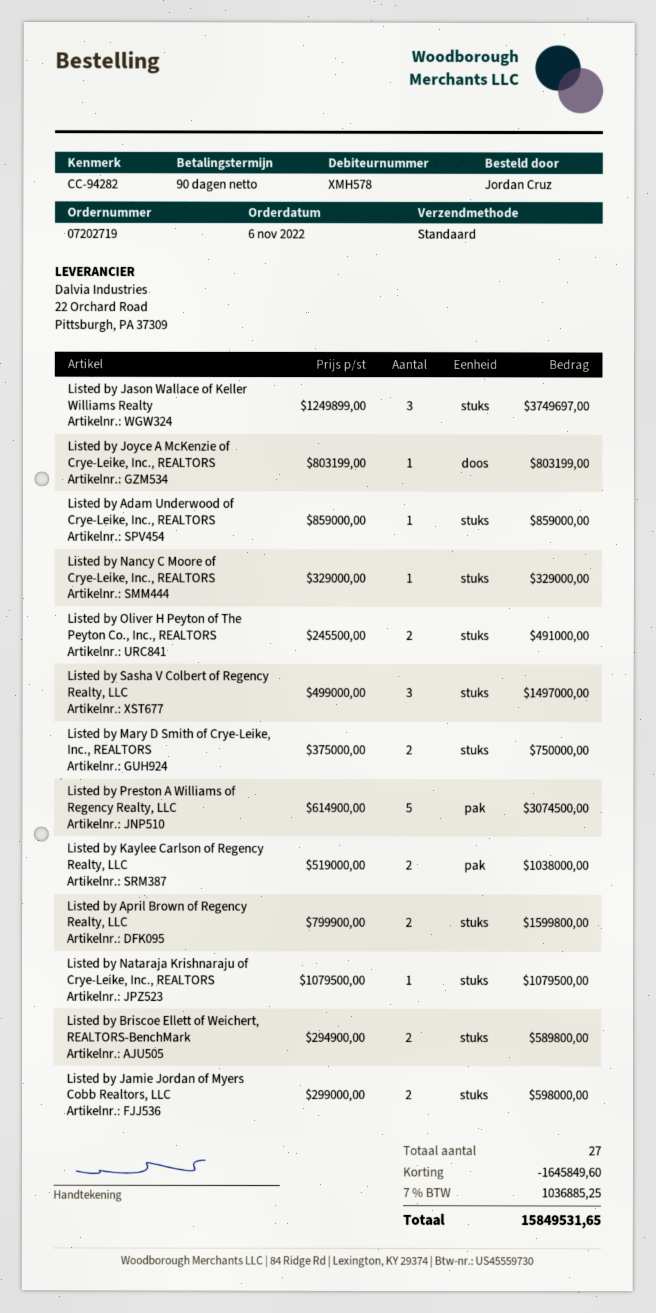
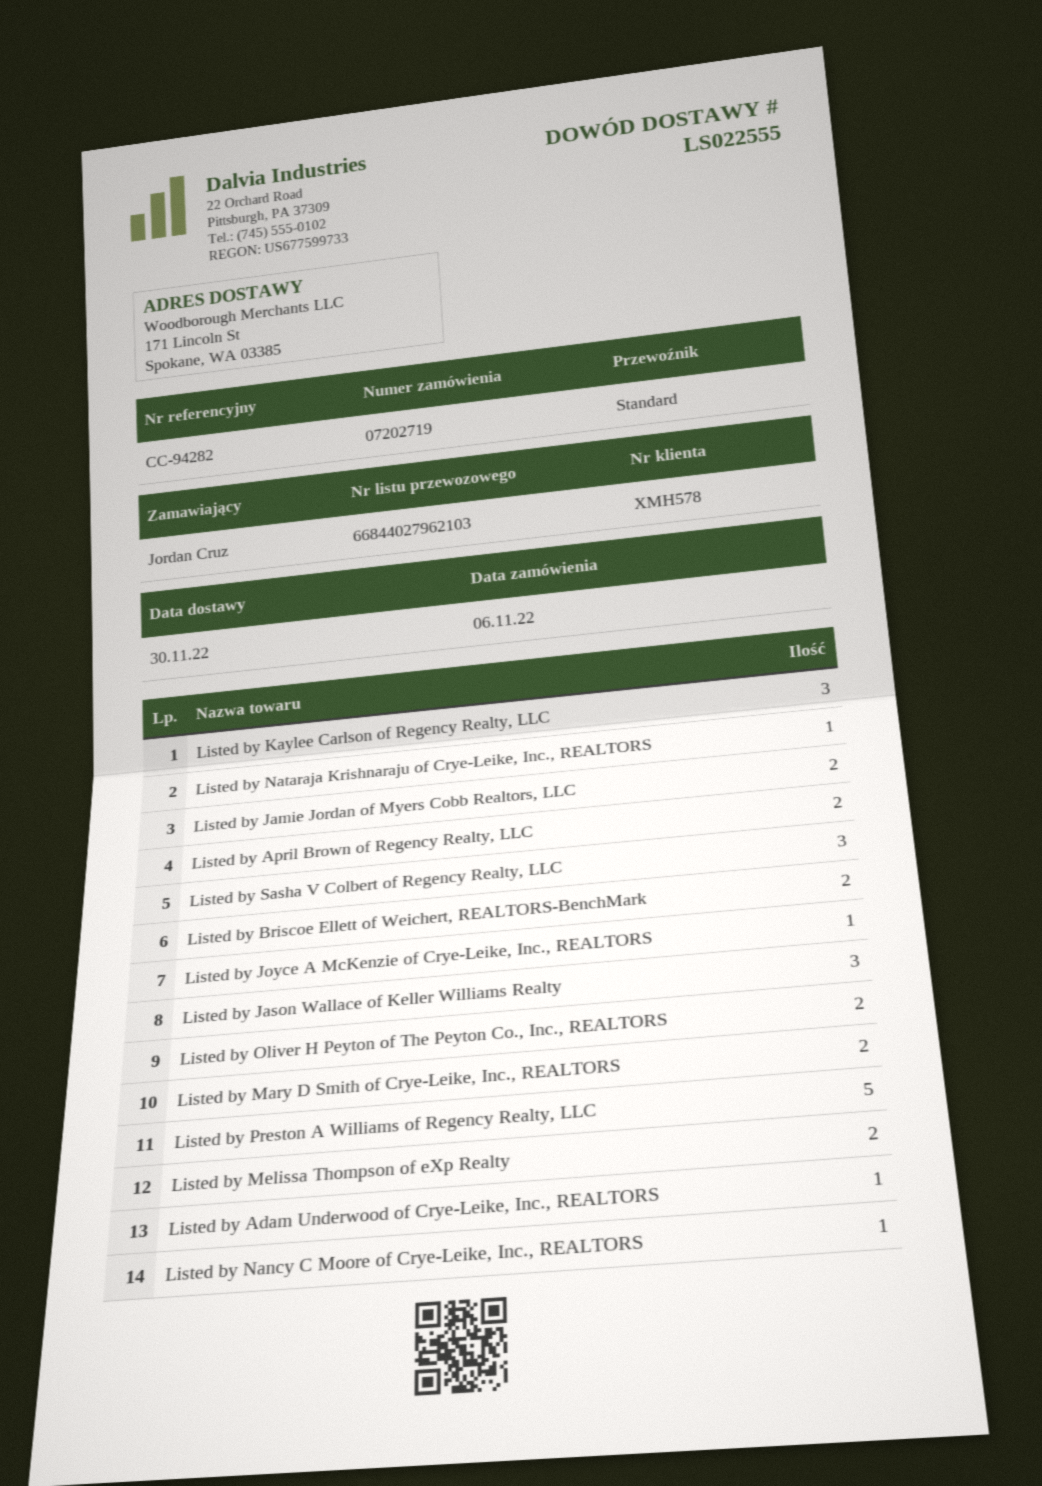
Listed by Kaylee Carlson of Regency Realty, LLC: 2 -> 3
Listed by Melissa Thompson of eXp Realty: none -> 2

